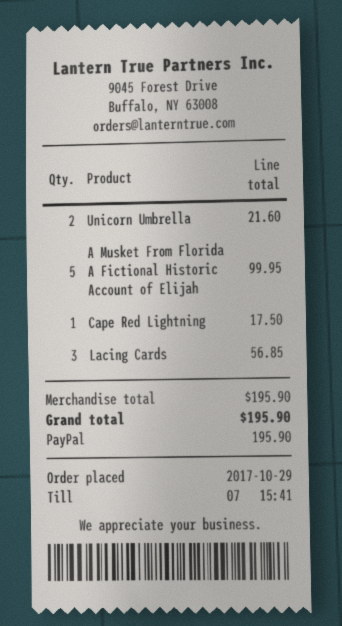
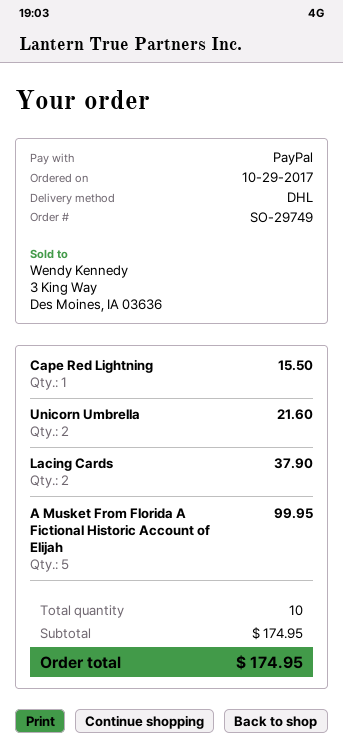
Cape Red Lightning: 1 for 17.50 -> 1 for 15.50
Lacing Cards: 3 for 56.85 -> 2 for 37.90
subtotal: 195.90 -> 174.95
total: 195.90 -> 174.95

